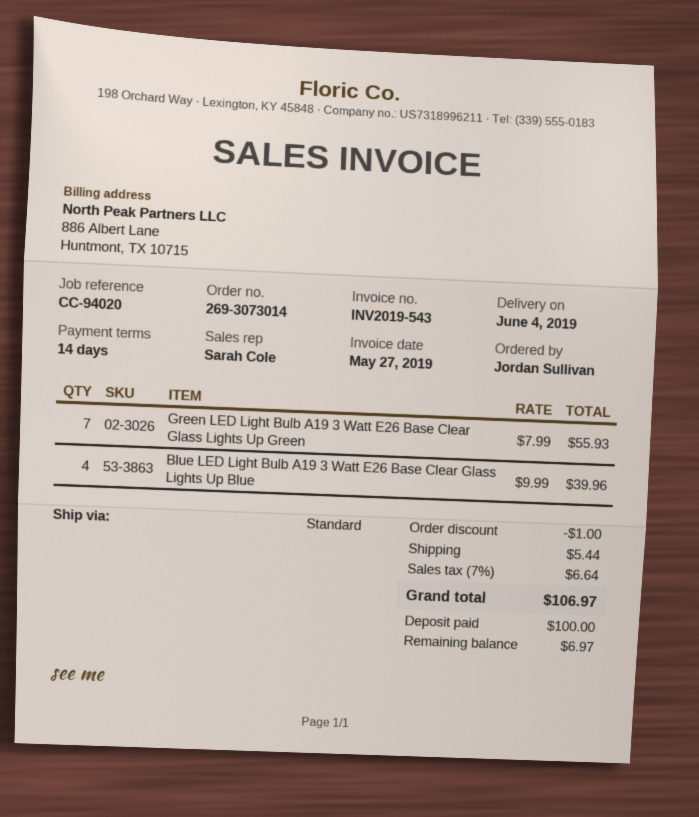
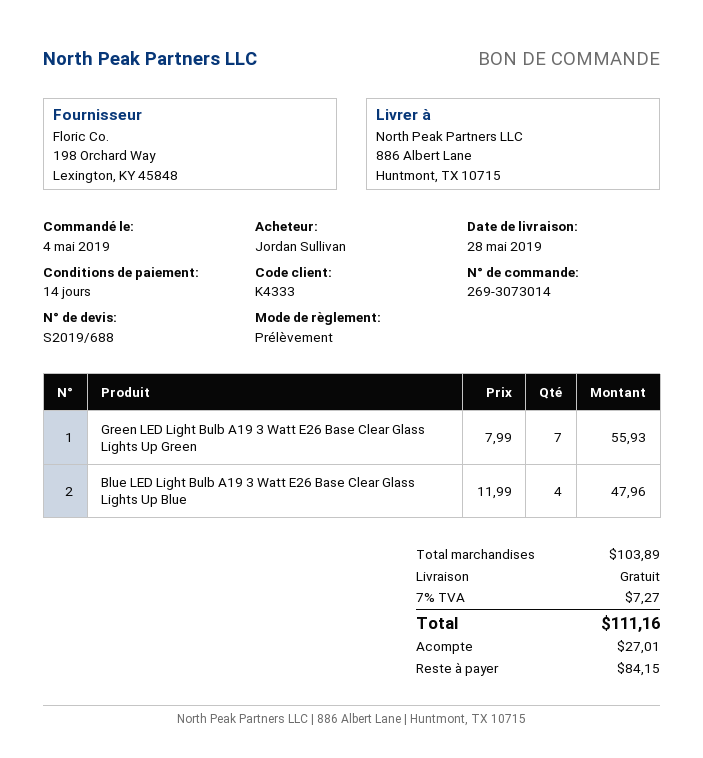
delivery date: 2019-06-04 -> 2019-05-28
Blue LED Light Bulb A19 3 Watt E26 Base Clear Glass Lights Up Blue: 4 x 9.99 = 39.96 -> 4 x 11.99 = 47.96
discount: 1.00 -> none
shipping: 5.44 -> 0.00
tax: 7% = 6.64 -> 7% = 7.27
total: 106.97 -> 111.16
deposit: 100.00 -> 27.01
balance: 6.97 -> 84.15

